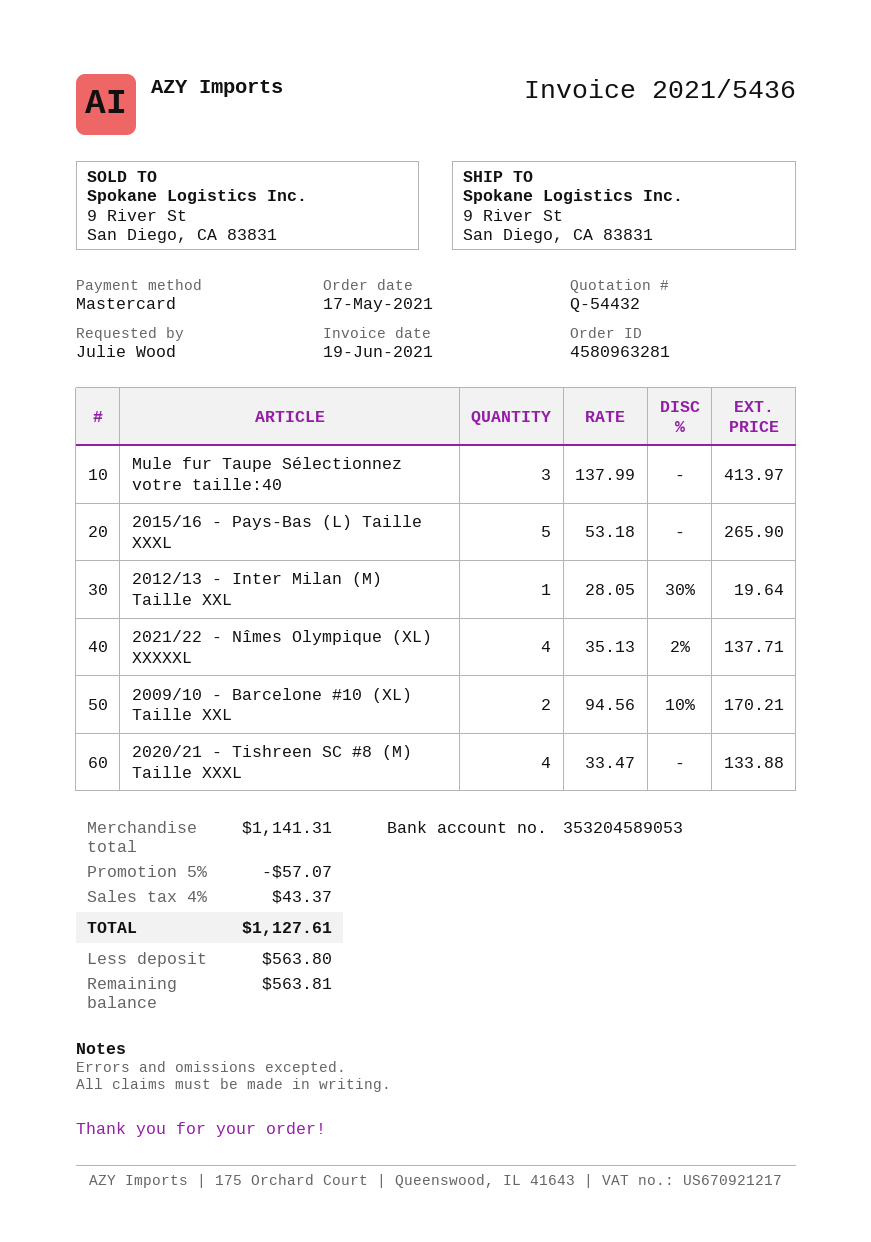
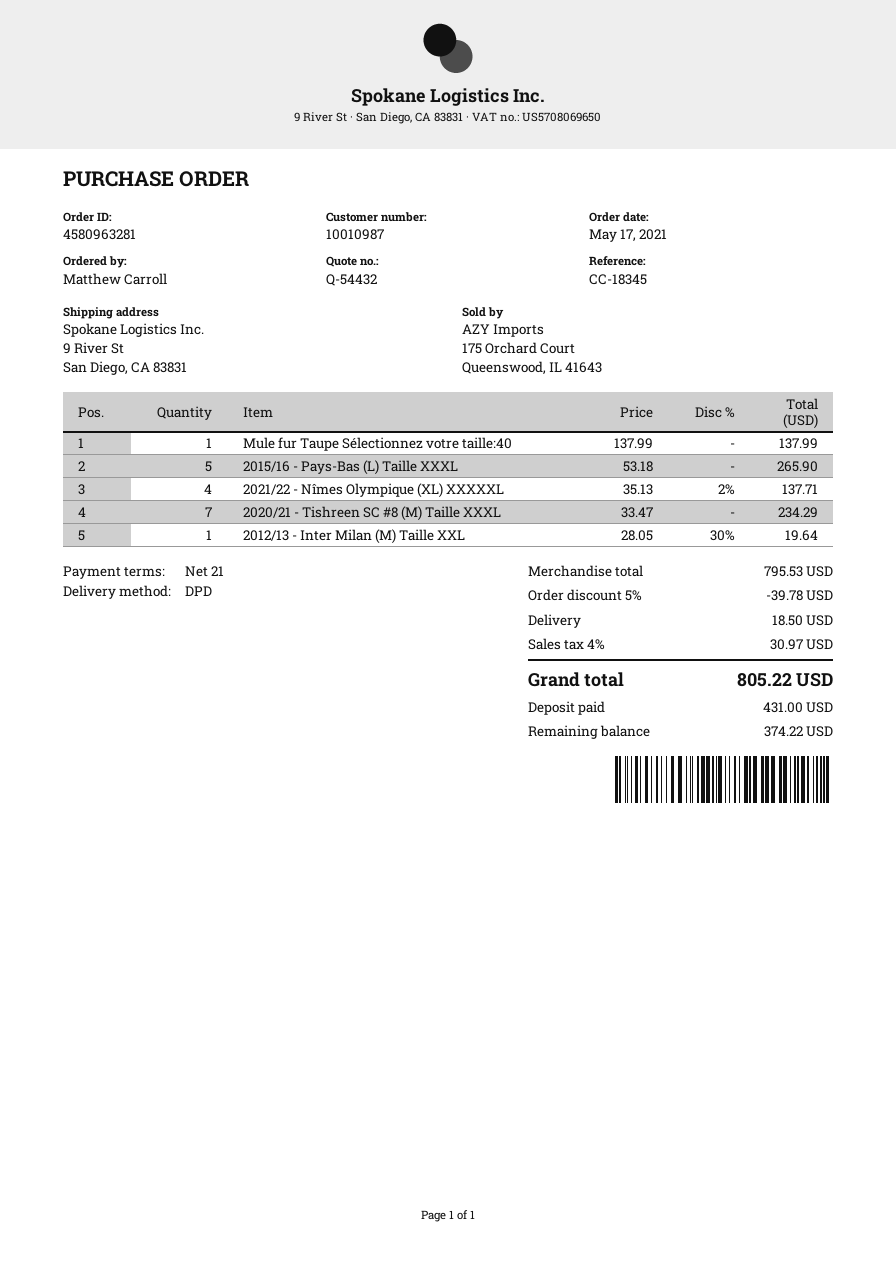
ordered by: Julie Wood -> Matthew Carroll
Mule fur Taupe Sélectionnez votre taille:40: 3 x 137.99 = 413.97 -> 1 x 137.99 = 137.99
2009/10 - Barcelone #10 (XL) Taille XXL: 2 x 94.56 - 10% = 170.21 -> none
2020/21 - Tishreen SC #8 (M) Taille XXXL: 4 x 33.47 = 133.88 -> 7 x 33.47 = 234.29
subtotal: 1141.31 -> 795.53
discount: 5% = 57.07 -> 5% = 39.78
shipping: none -> 18.50
tax: 4% = 43.37 -> 4% = 30.97
total: 1127.61 -> 805.22
deposit: 563.80 -> 431.00
balance: 563.81 -> 374.22

